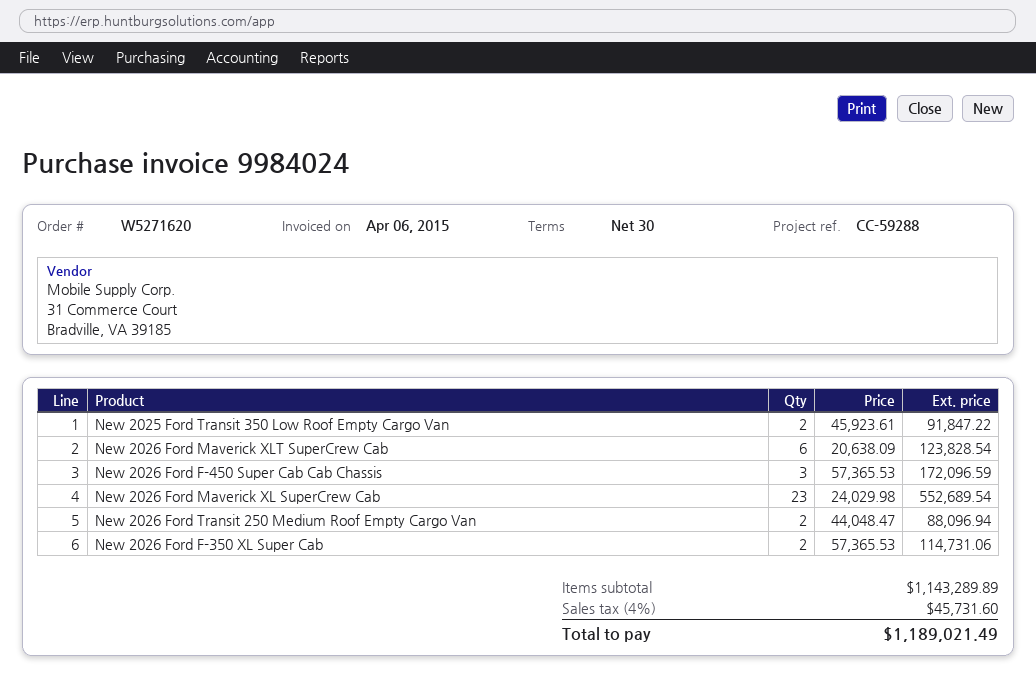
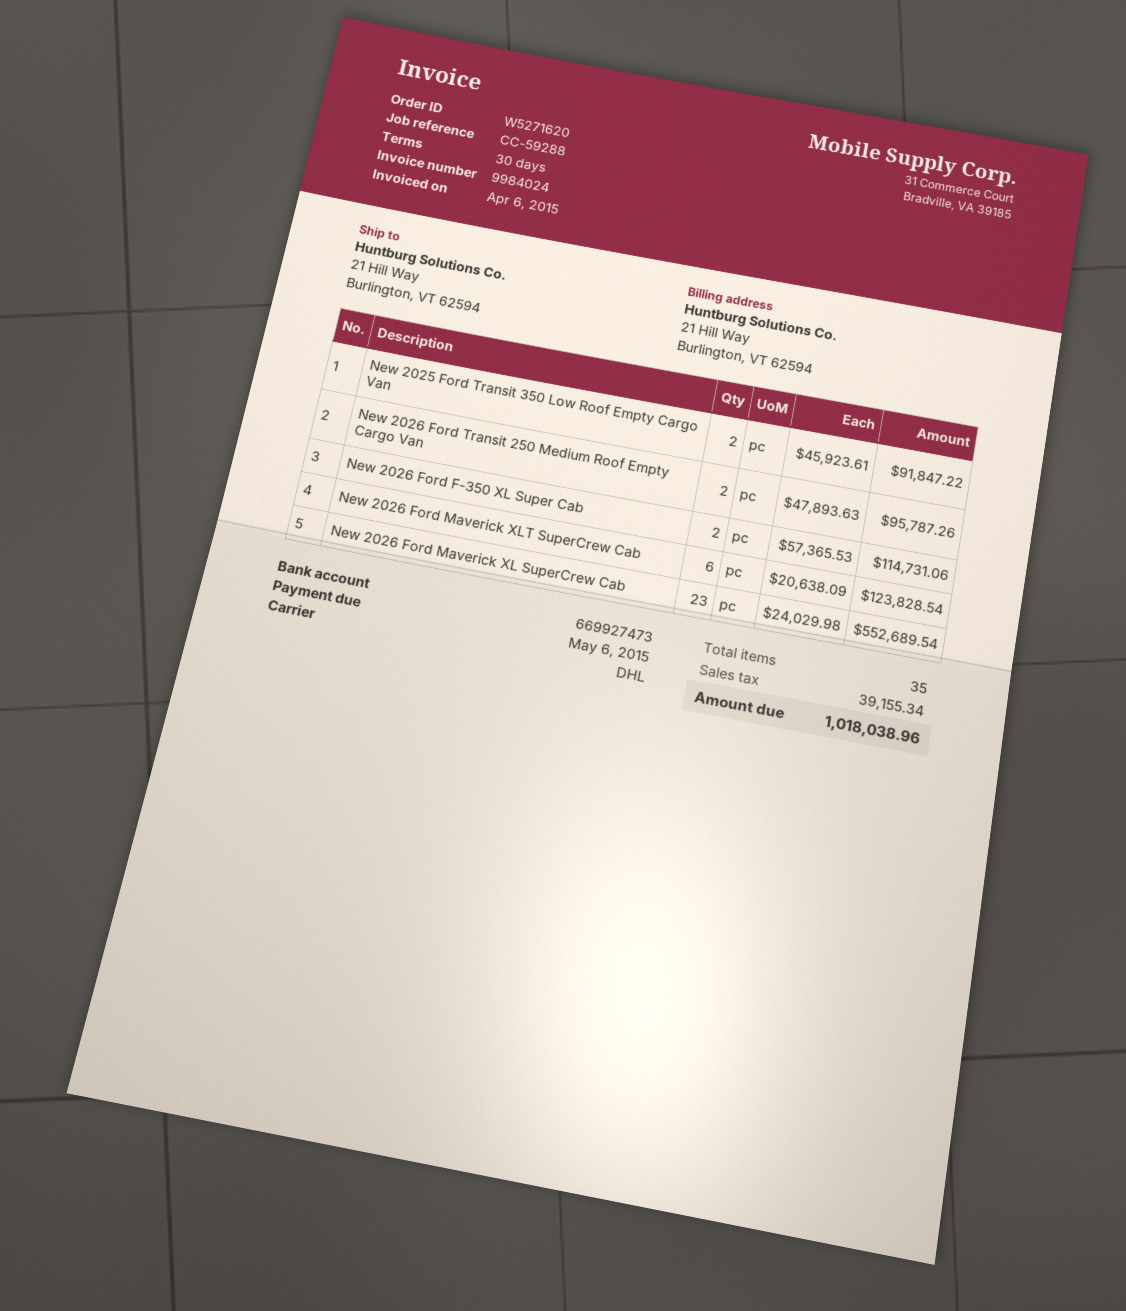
New 2026 Ford F-450 Super Cab Cab Chassis: 3 x 57365.53 = 172096.59 -> none
New 2026 Ford Transit 250 Medium Roof Empty Cargo Van: 2 x 44048.47 = 88096.94 -> 2 x 47893.63 = 95787.26
tax: 45731.60 -> 39155.34
total: 1189021.49 -> 1018038.96

